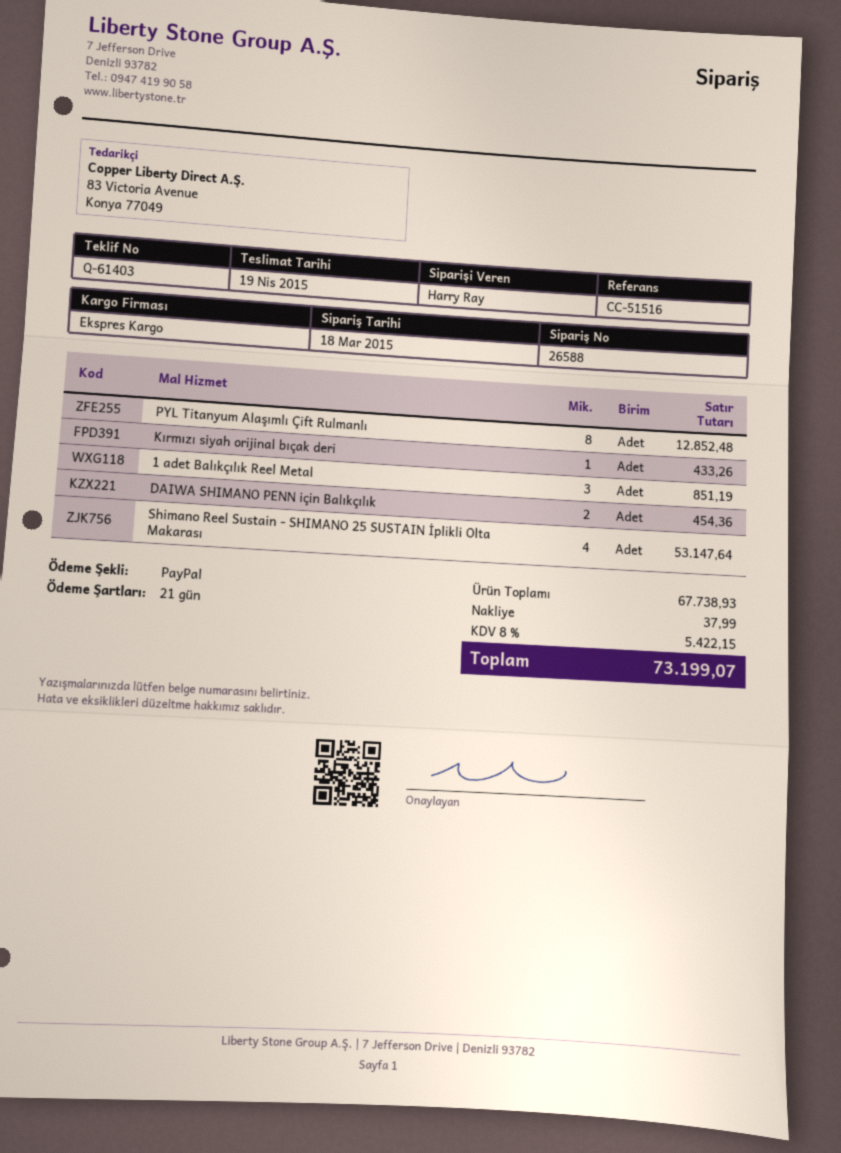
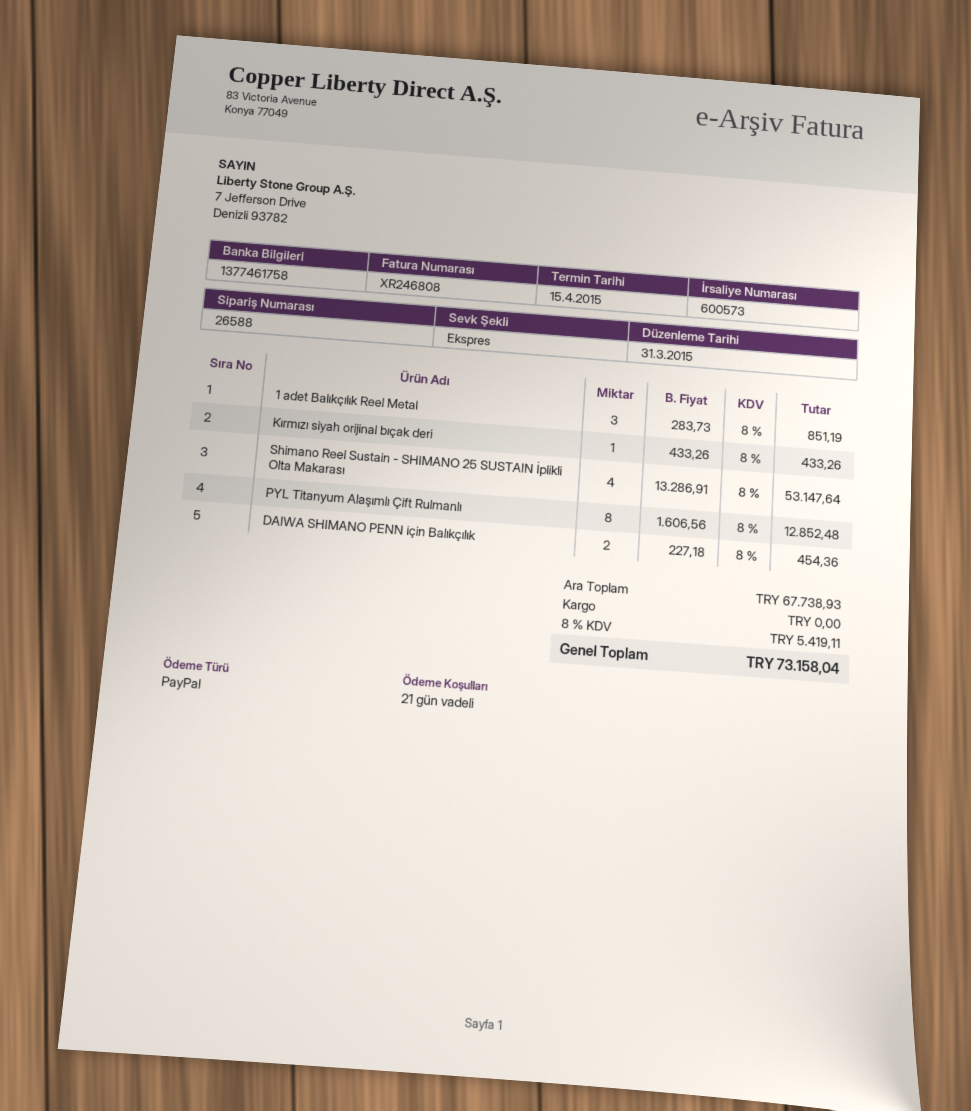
delivery date: 2015-04-19 -> 2015-04-15
shipping: 37.99 -> 0.00
tax: 8% = 5422.15 -> 8% = 5419.11
total: 73199.07 -> 73158.04

